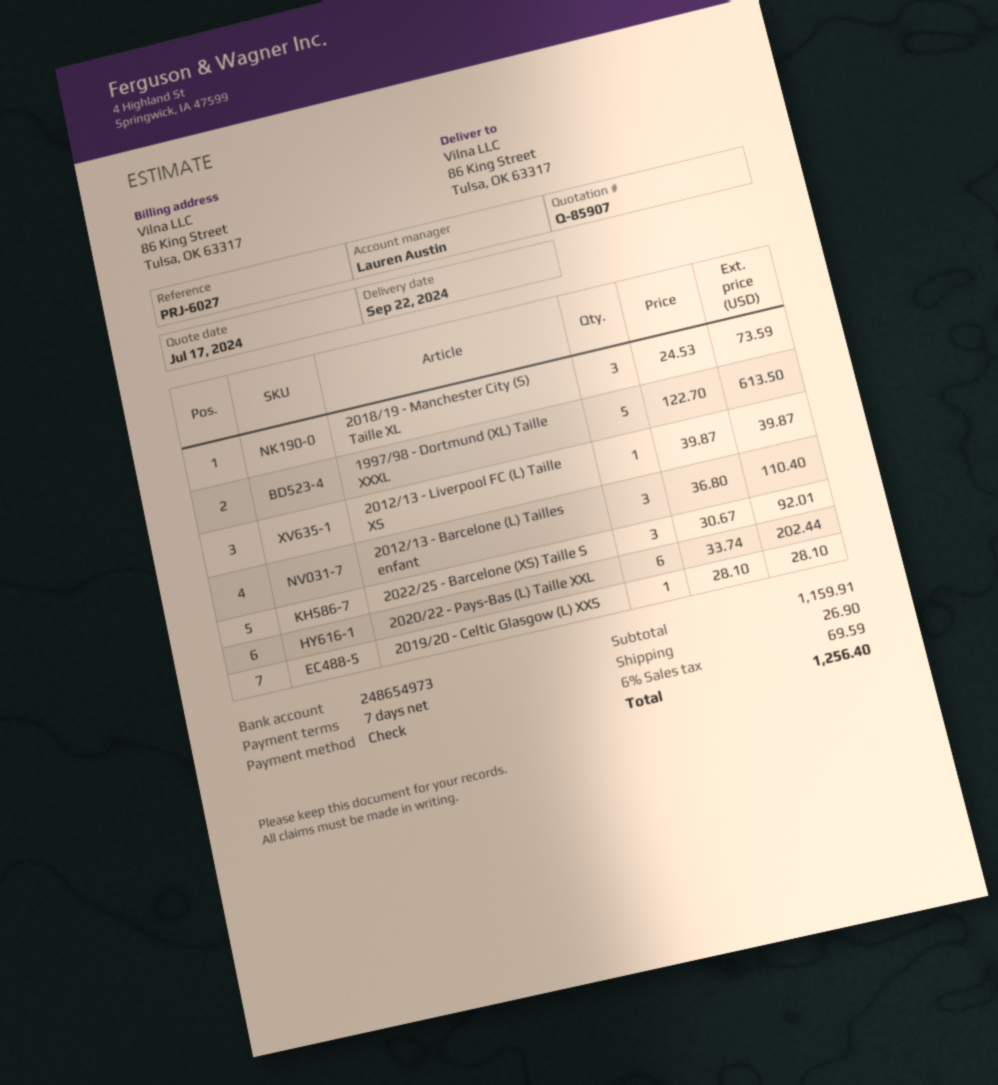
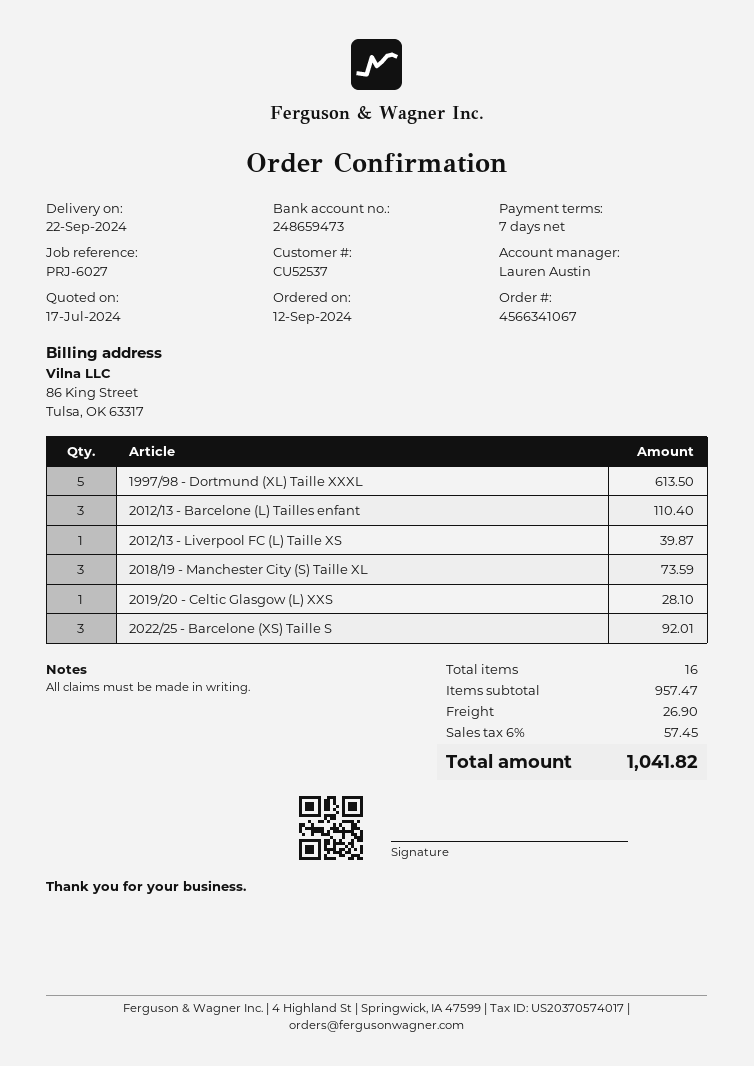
bank account: 248654973 -> 248659473
2020/22 - Pays-Bas (L) Taille XXL: 6 for 202.44 -> none
subtotal: 1159.91 -> 957.47
tax: 6% = 69.59 -> 6% = 57.45
total: 1256.40 -> 1041.82

